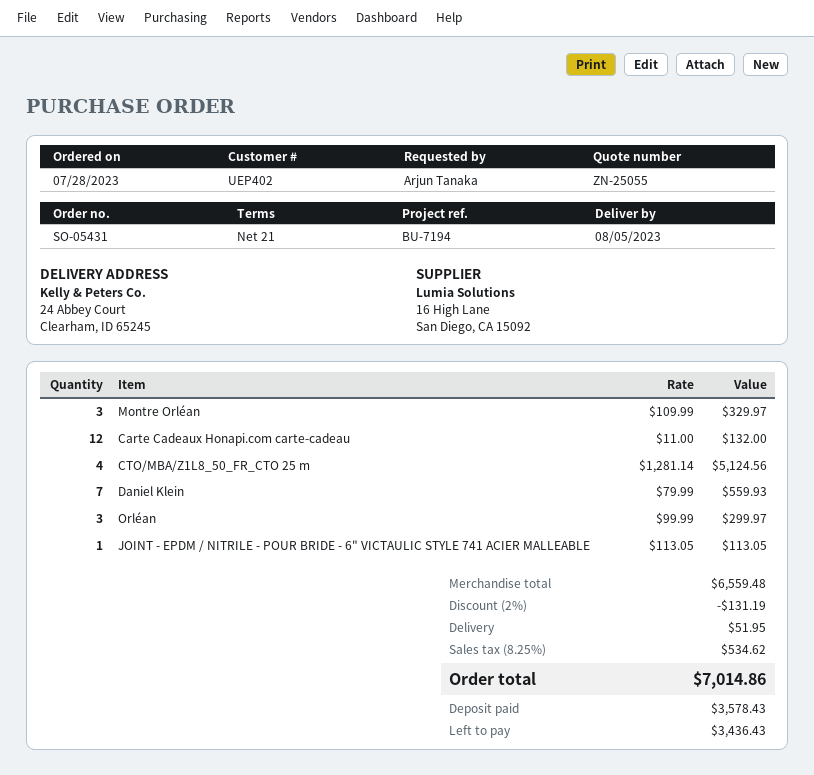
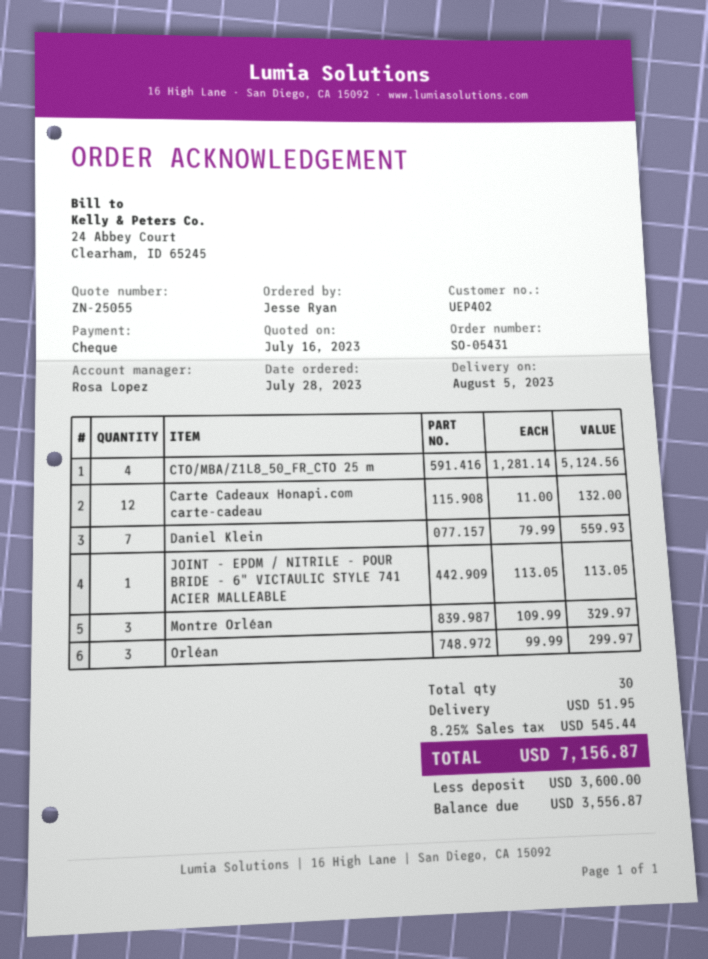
ordered by: Arjun Tanaka -> Jesse Ryan
discount: 2% = 131.19 -> none
tax: 8.25% = 534.62 -> 8.25% = 545.44
total: 7014.86 -> 7156.87
deposit: 3578.43 -> 3600.00
balance: 3436.43 -> 3556.87

